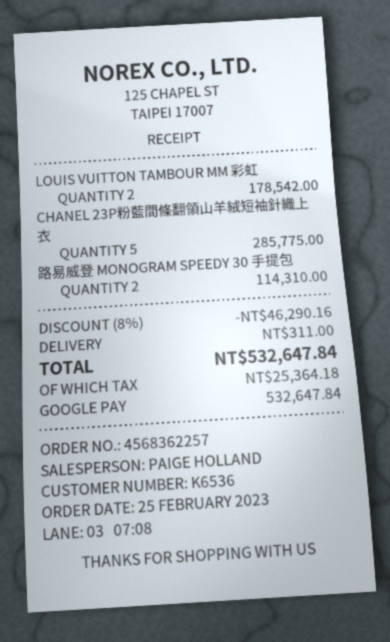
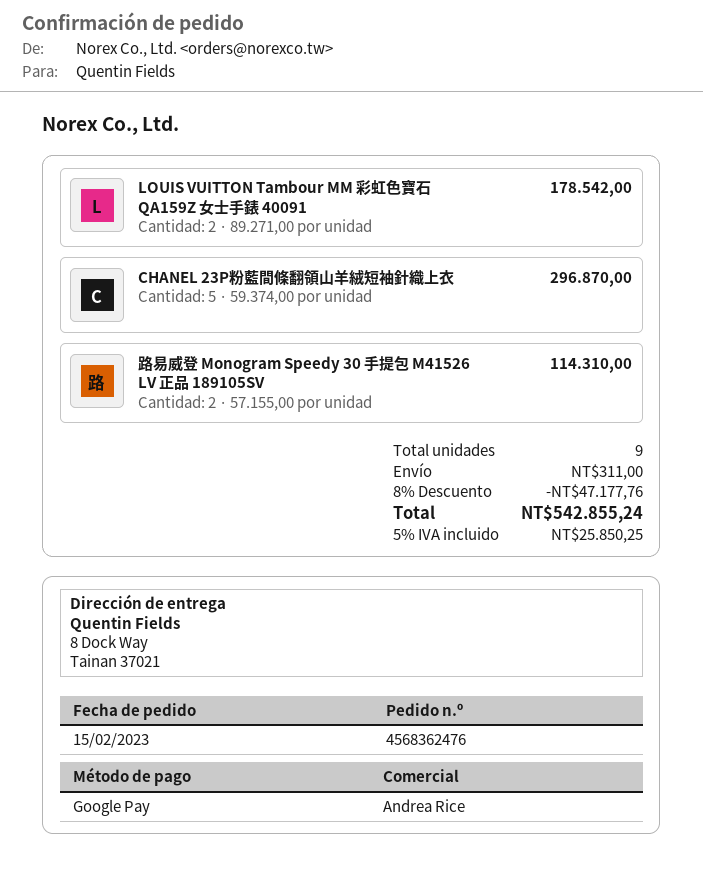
order number: 4568362257 -> 4568362476
order date: 2023-02-25 -> 2023-02-15
sales rep: PAIGE HOLLAND -> Andrea Rice
CHANEL 23P粉藍間條翻領山羊絨短袖針織上衣: 5 for 285775.00 -> 5 for 296870.00
discount: 8% = 46290.16 -> 8% = 47177.76
tax: 25364.18 -> 25850.25
total: 532647.84 -> 542855.24

